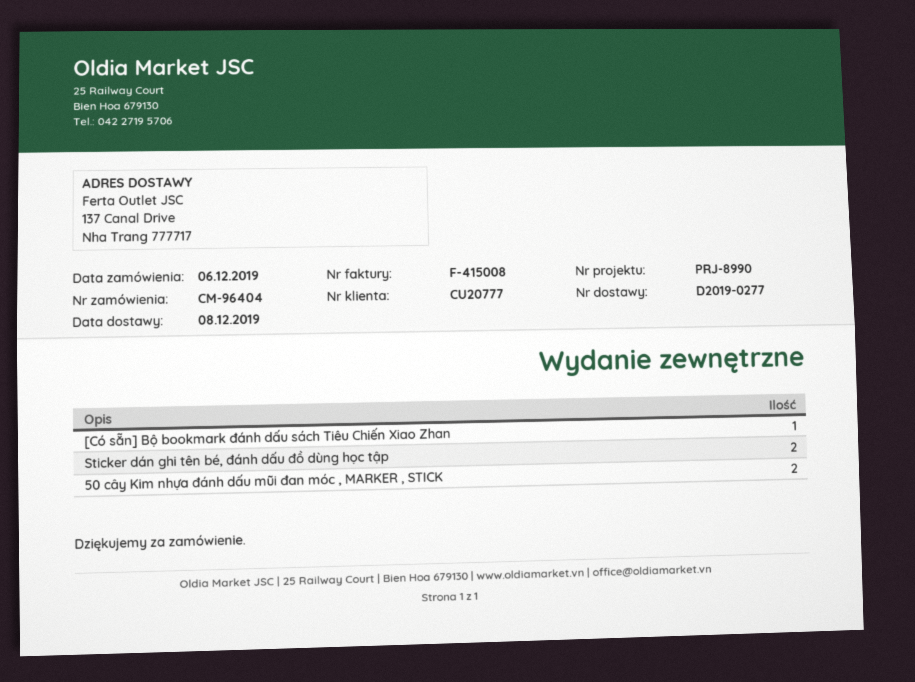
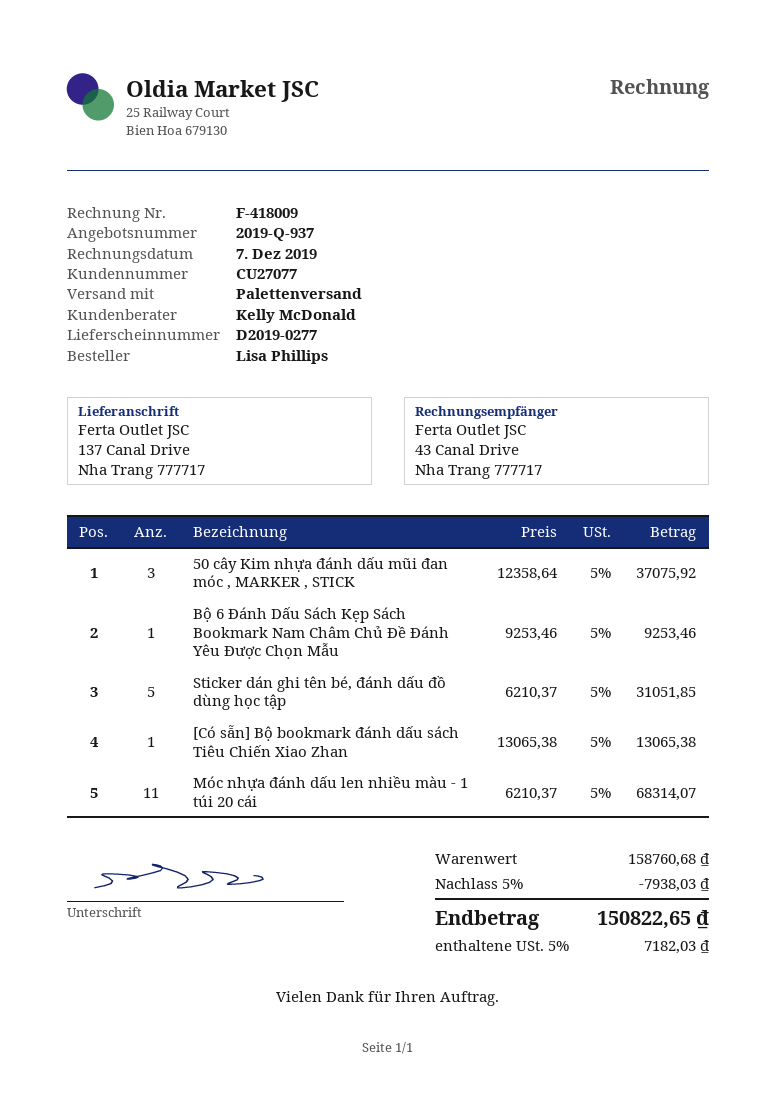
invoice number: F-415008 -> F-418009
customer number: CU20777 -> CU27077
Sticker dán ghi tên bé, đánh dấu đồ dùng học tập: 2 -> 5
50 cây Kim nhựa đánh dấu mũi đan móc , MARKER , STICK: 2 -> 3
Bộ 6 Đánh Dấu Sách Kẹp Sách Bookmark Nam Châm Chủ Đề Đánh Yêu Được Chọn Mẫu: none -> 1
Móc nhựa đánh dấu len nhiều màu - 1 túi 20 cái: none -> 11

